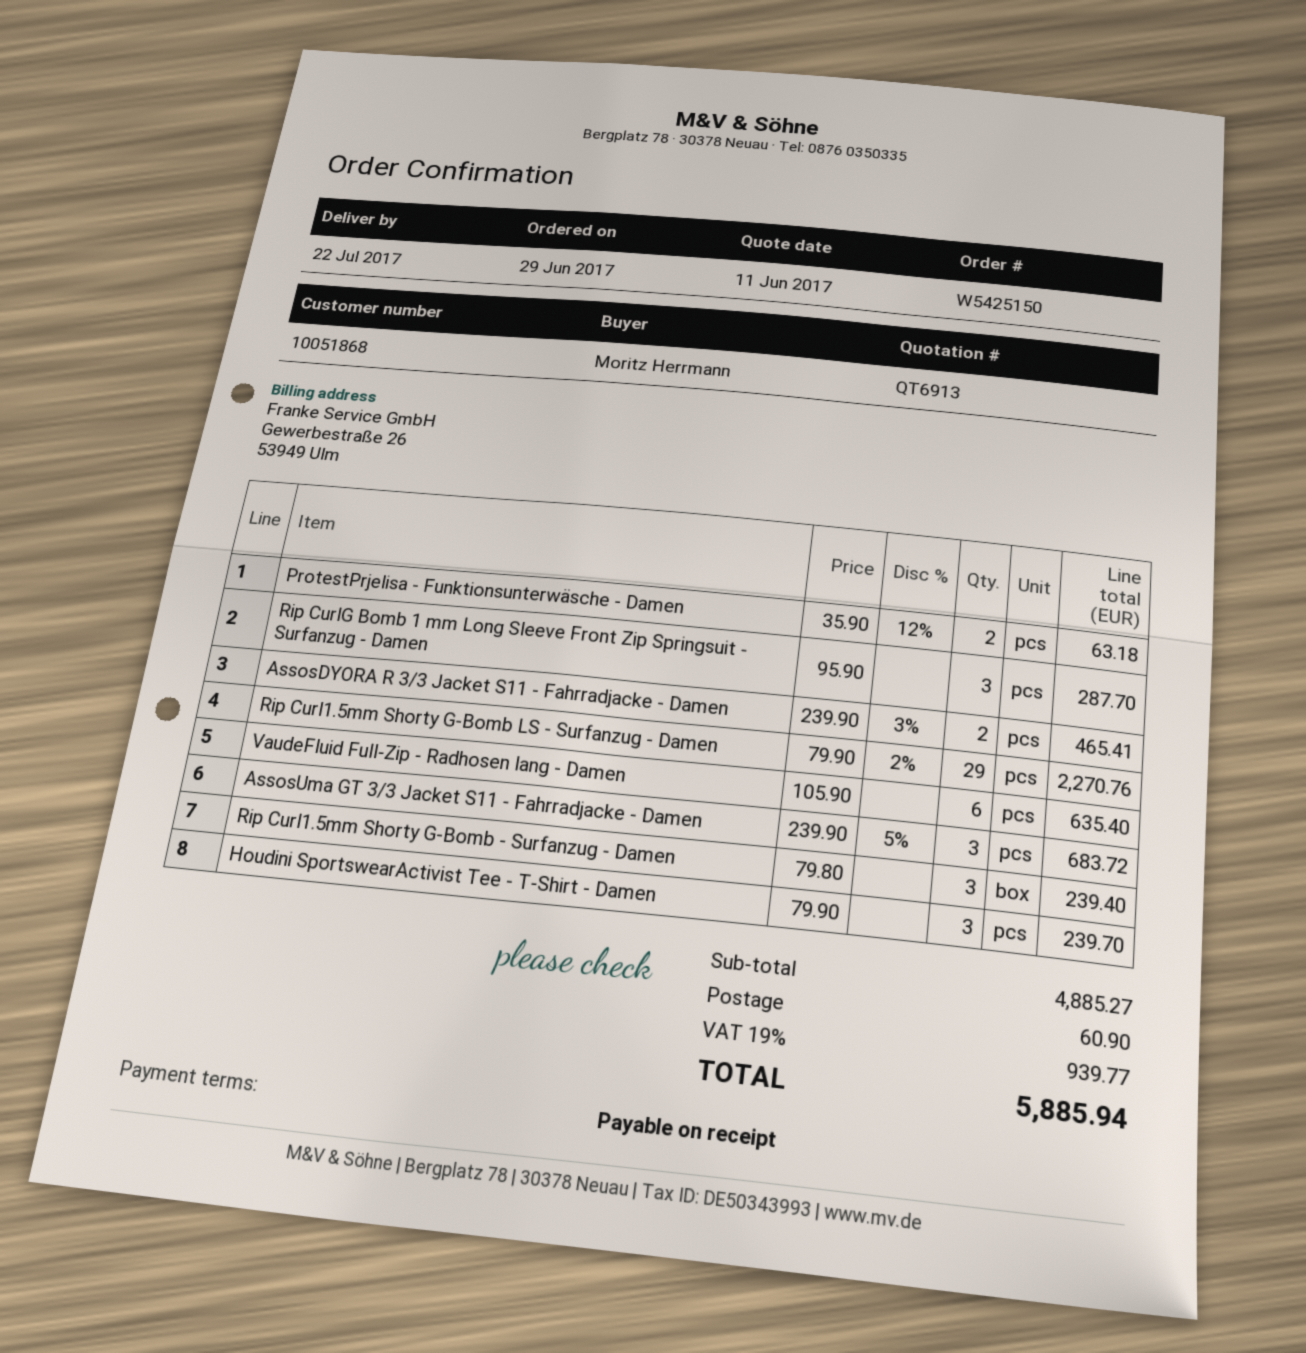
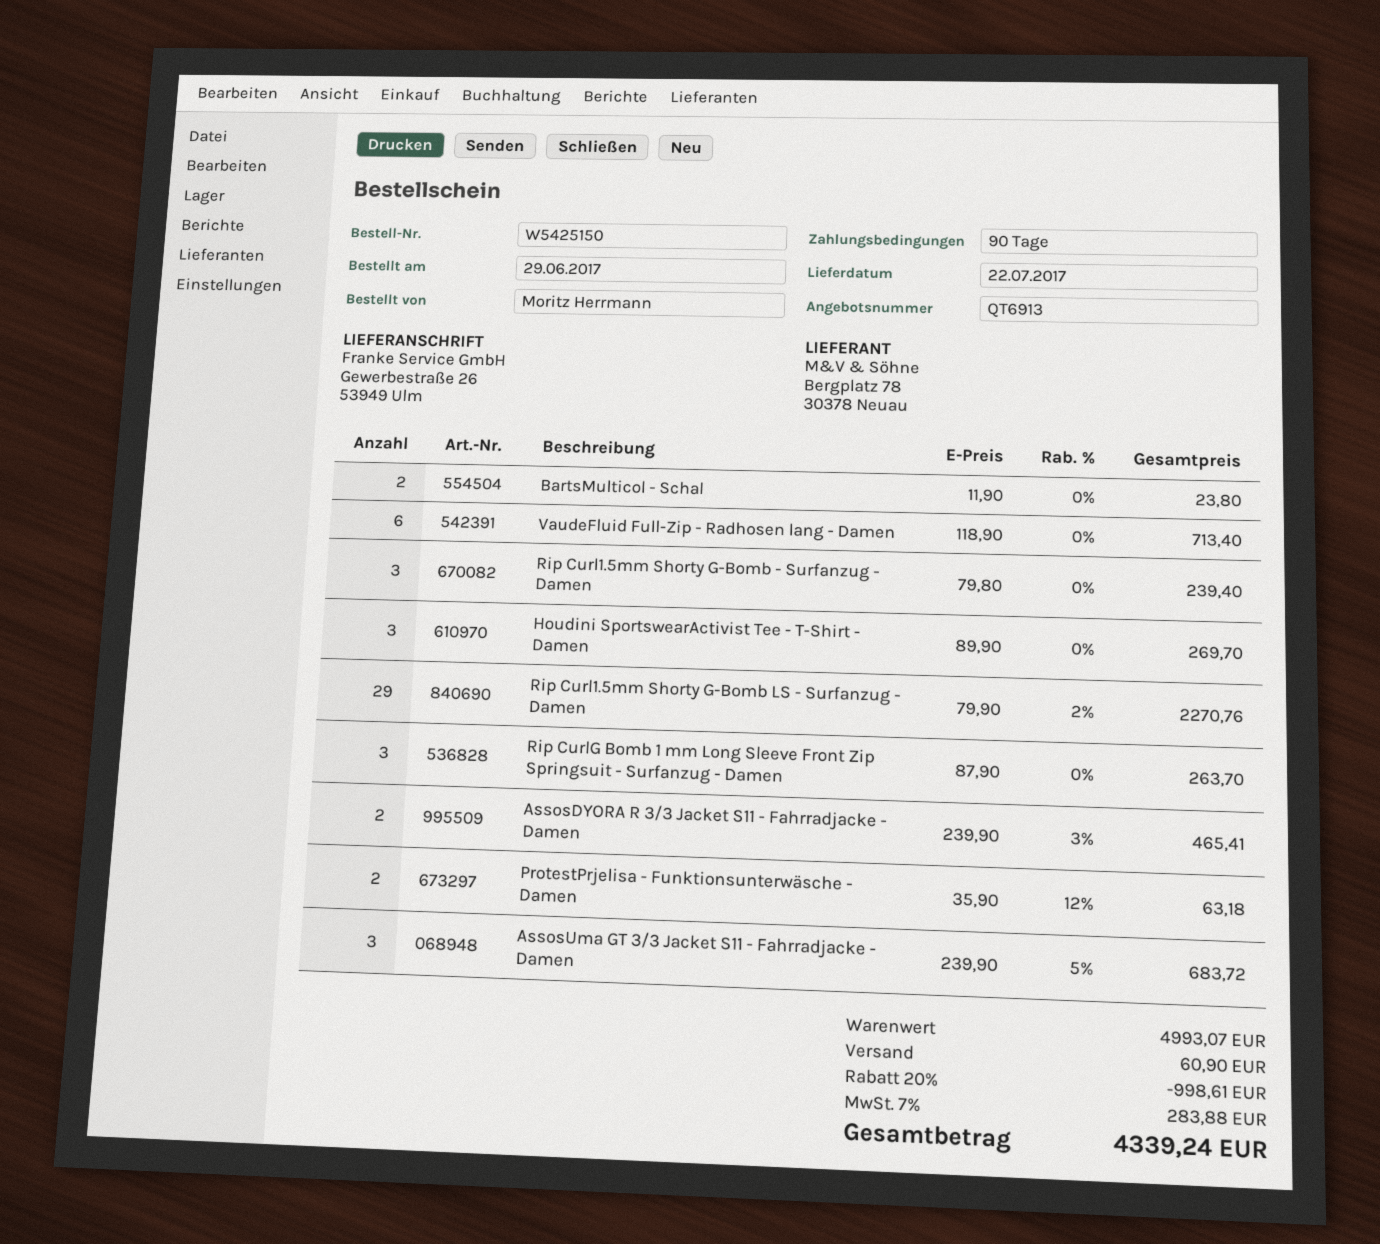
payment terms: on receipt -> 90 days
Rip CurlG Bomb 1 mm Long Sleeve Front Zip Springsuit - Surfanzug - Damen: 3 x 95.90 = 287.70 -> 3 x 87.90 = 263.70
VaudeFluid Full-Zip - Radhosen lang - Damen: 6 x 105.90 = 635.40 -> 6 x 118.90 = 713.40
Houdini SportswearActivist Tee - T-Shirt - Damen: 3 x 79.90 = 239.70 -> 3 x 89.90 = 269.70
BartsMulticol - Schal: none -> 2 x 11.90 = 23.80
subtotal: 4885.27 -> 4993.07
discount: none -> 20% = 998.61
tax: 19% = 939.77 -> 7% = 283.88
total: 5885.94 -> 4339.24

